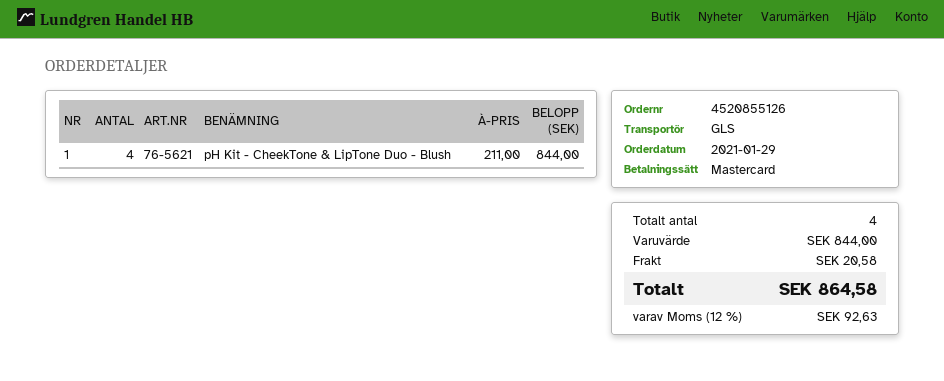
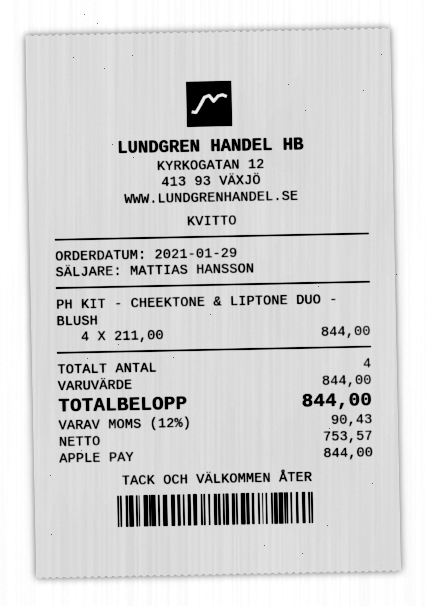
payment method: Mastercard -> Apple Pay
shipping: 20.58 -> none
tax: 12% = 92.63 -> 12% = 90.43
total: 864.58 -> 844.00

